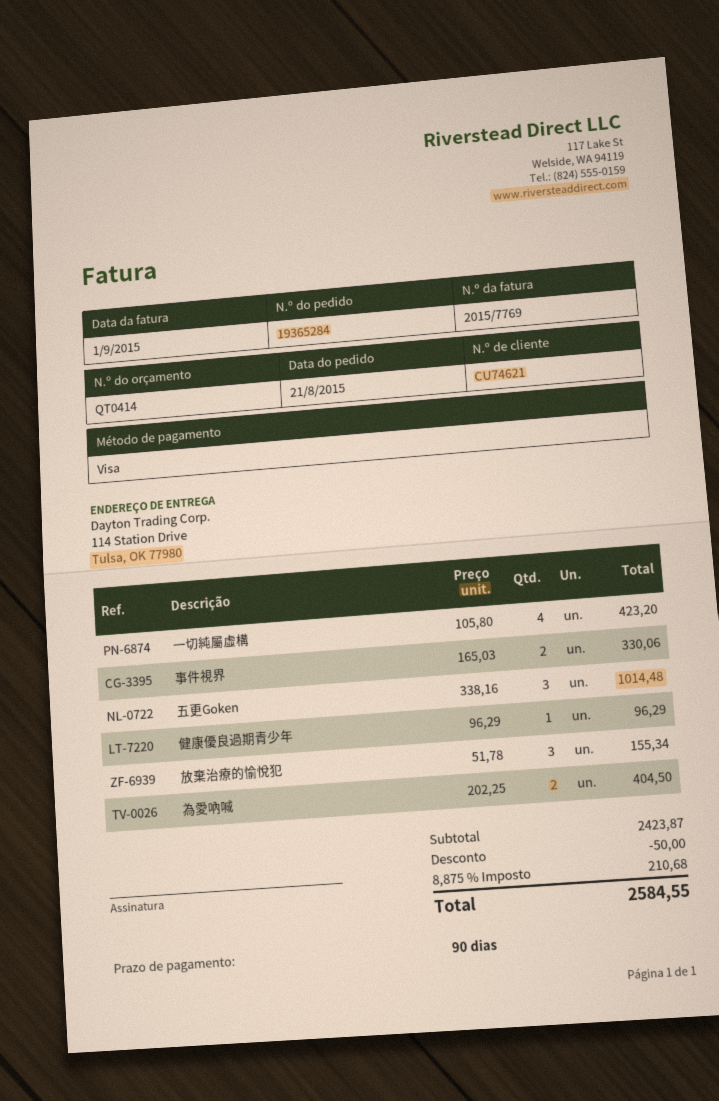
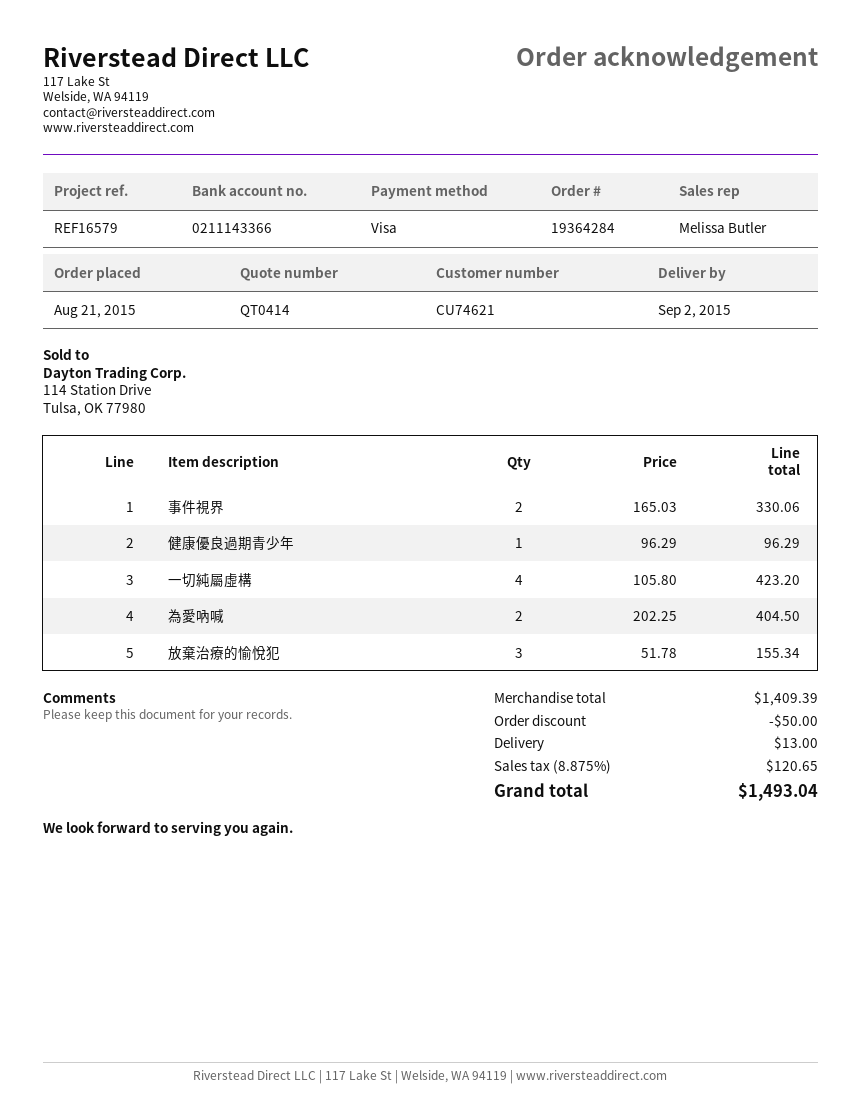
order number: 19365284 -> 19364284
五更Goken: 3 x 338.16 = 1014.48 -> none
subtotal: 2423.87 -> 1409.39
shipping: none -> 13.00
tax: 8.875% = 210.68 -> 8.875% = 120.65
total: 2584.55 -> 1493.04

